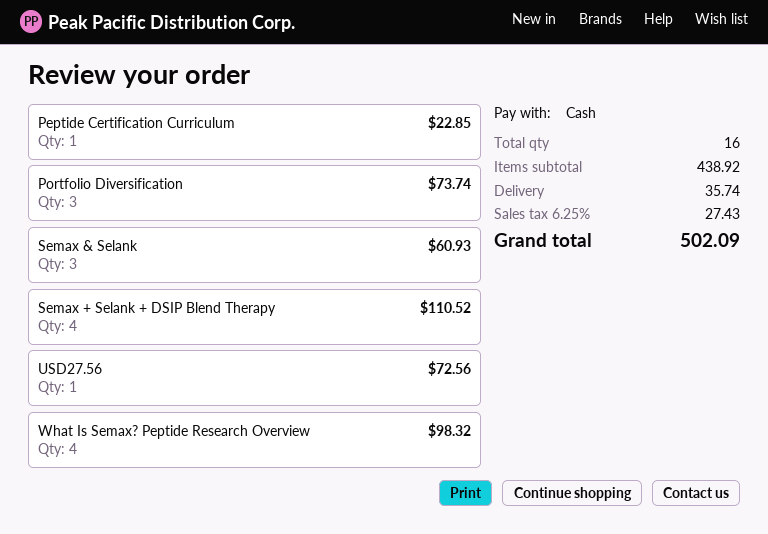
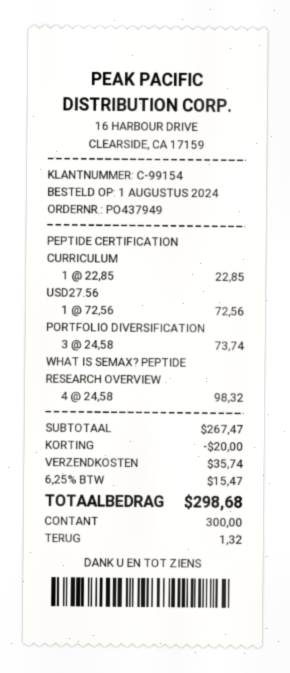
Semax & Selank: 3 for 60.93 -> none
Semax + Selank + DSIP Blend Therapy: 4 for 110.52 -> none
subtotal: 438.92 -> 267.47
discount: none -> 20.00
tax: 6.25% = 27.43 -> 6.25% = 15.47
total: 502.09 -> 298.68

